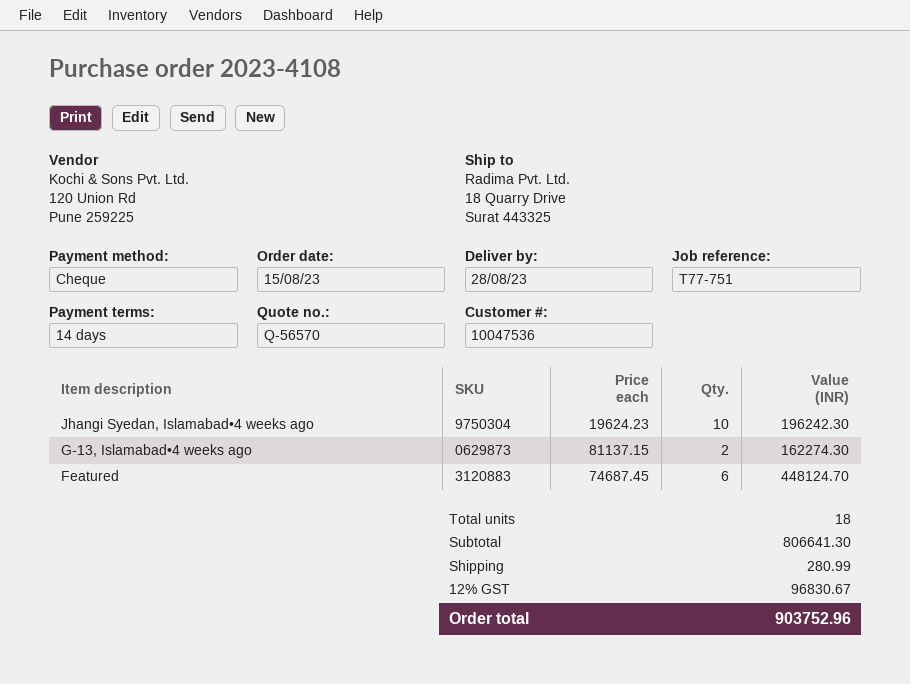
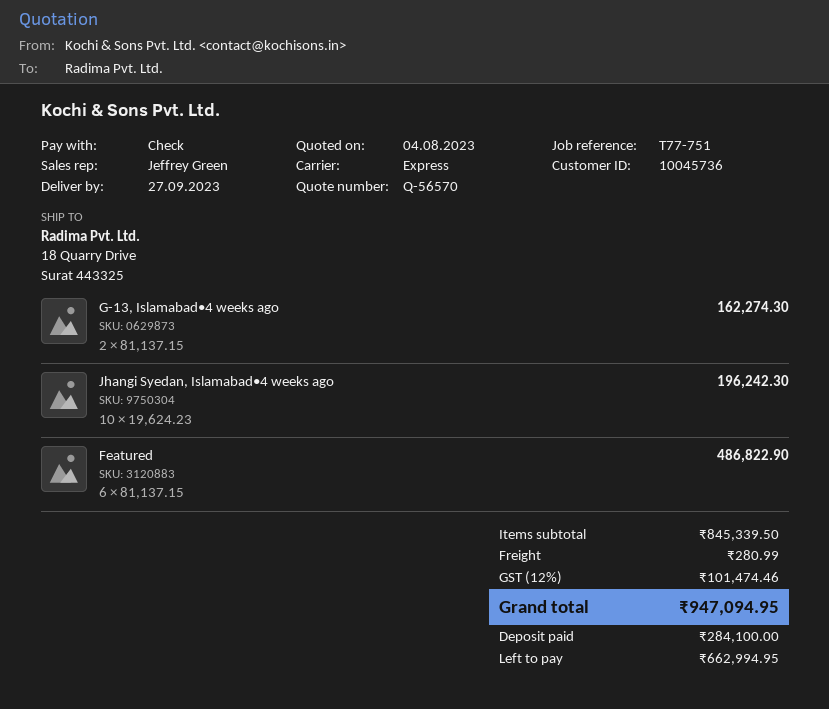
delivery date: 2023-08-28 -> 2023-09-27
customer number: 10047536 -> 10045736
Featured: 6 x 74687.45 = 448124.70 -> 6 x 81137.15 = 486822.90
subtotal: 806641.30 -> 845339.50
tax: 12% = 96830.67 -> 12% = 101474.46
total: 903752.96 -> 947094.95

